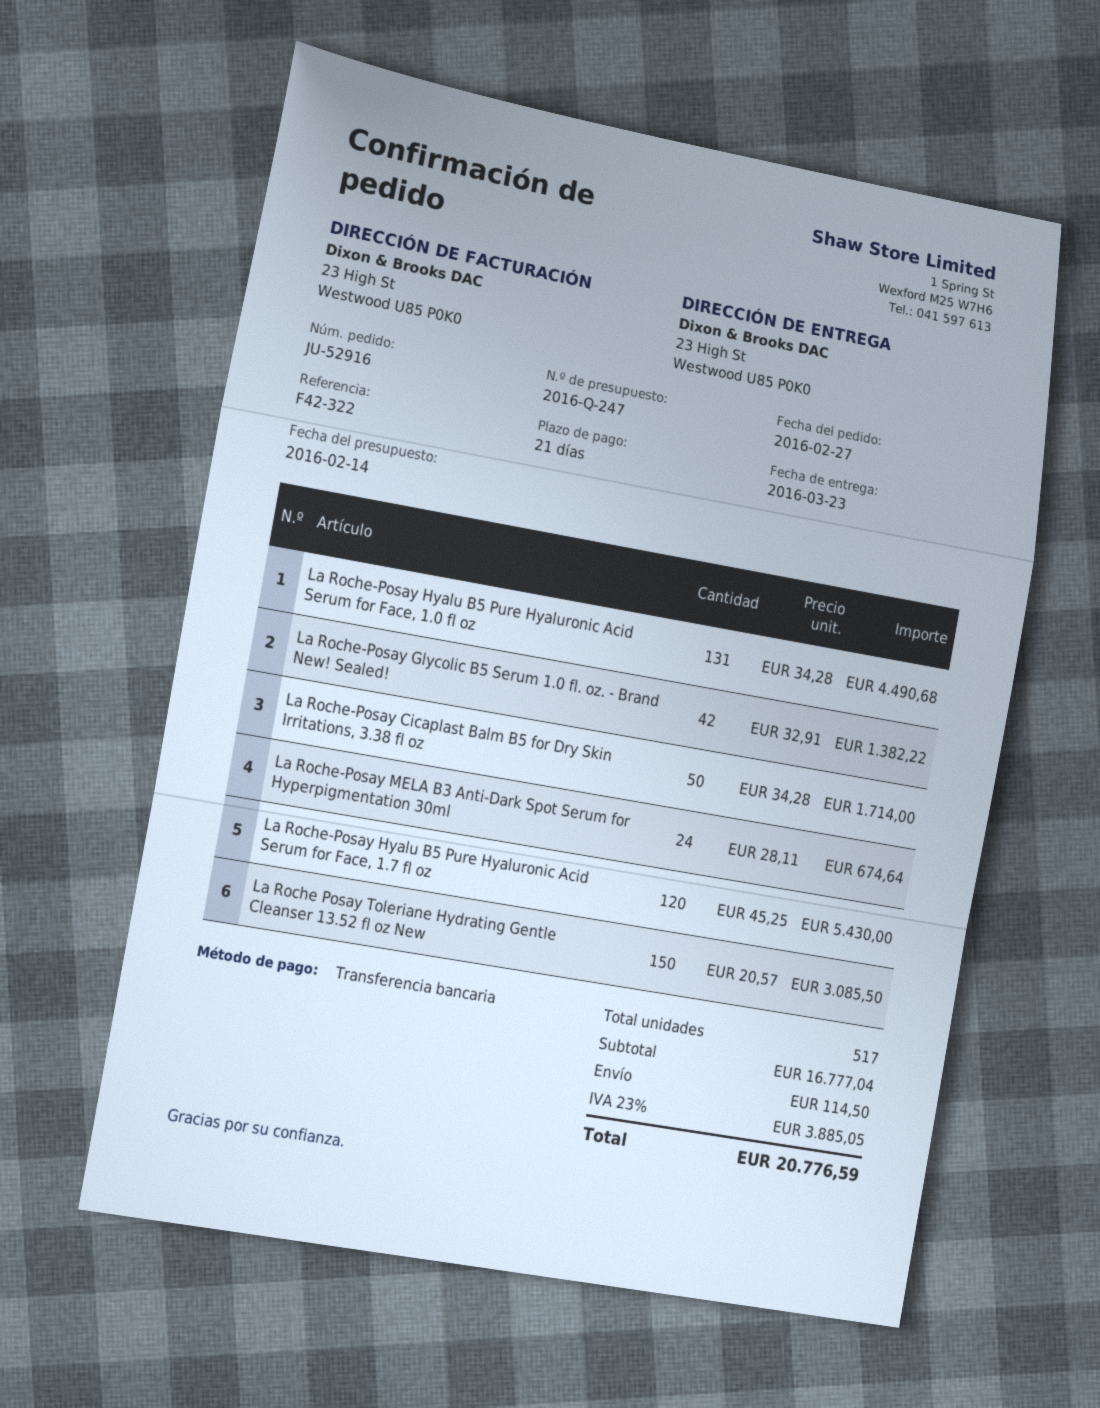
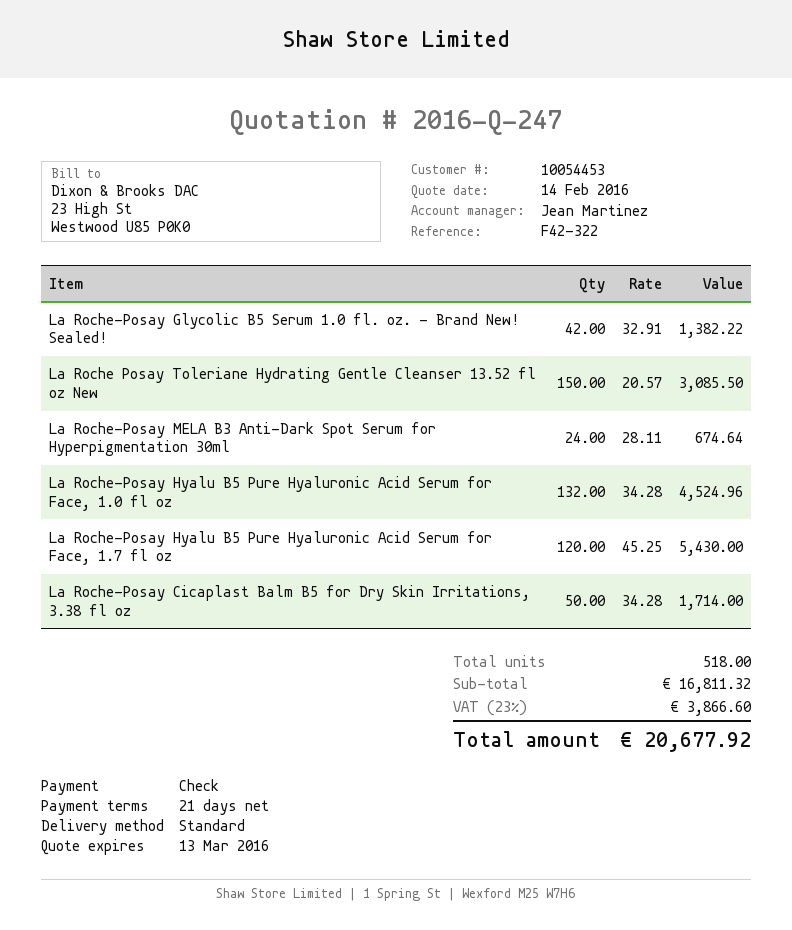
payment method: bank transfer -> cheque
La Roche-Posay Hyalu B5 Pure Hyaluronic Acid Serum for Face, 1.0 fl oz: 131 x 34.28 = 4490.68 -> 132 x 34.28 = 4524.96
total quantity: 517 -> 518
subtotal: 16777.04 -> 16811.32
shipping: 114.50 -> none
tax: 23% = 3885.05 -> 23% = 3866.60
total: 20776.59 -> 20677.92

